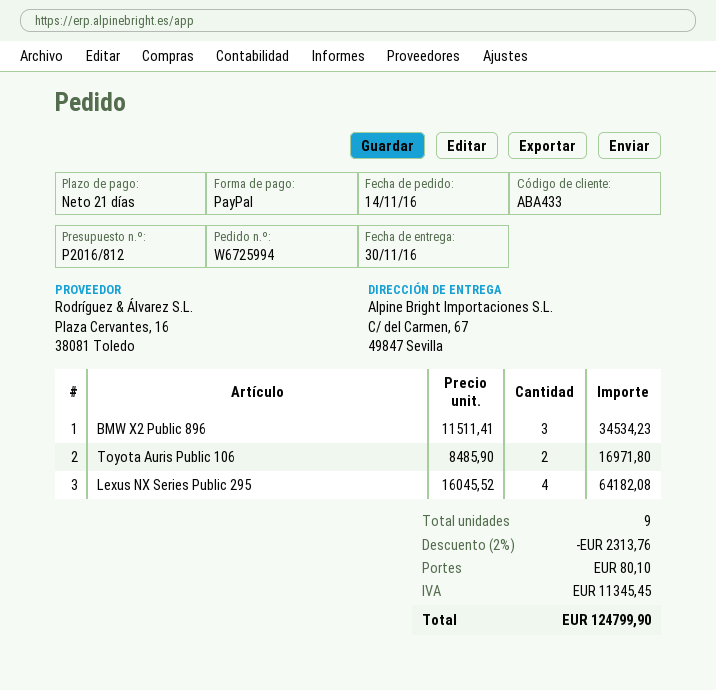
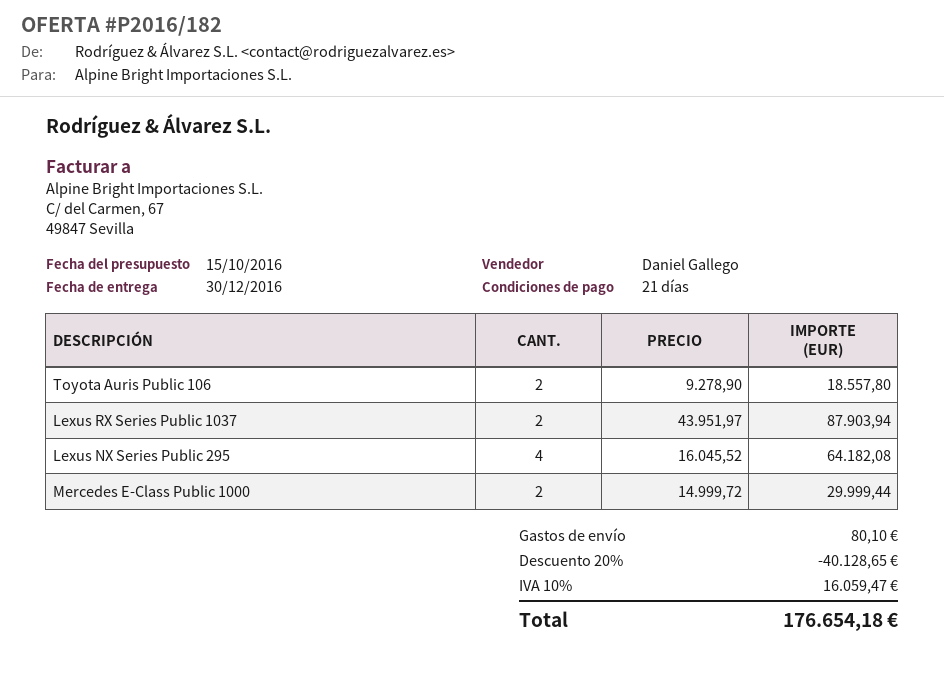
quote number: P2016/812 -> P2016/182
delivery date: 2016-11-30 -> 2016-12-30
BMW X2 Public 896: 3 x 11511.41 = 34534.23 -> none
Toyota Auris Public 106: 2 x 8485.90 = 16971.80 -> 2 x 9278.90 = 18557.80
Lexus RX Series Public 1037: none -> 2 x 43951.97 = 87903.94
Mercedes E-Class Public 1000: none -> 2 x 14999.72 = 29999.44
discount: 2% = 2313.76 -> 20% = 40128.65
tax: 11345.45 -> 16059.47
total: 124799.90 -> 176654.18

